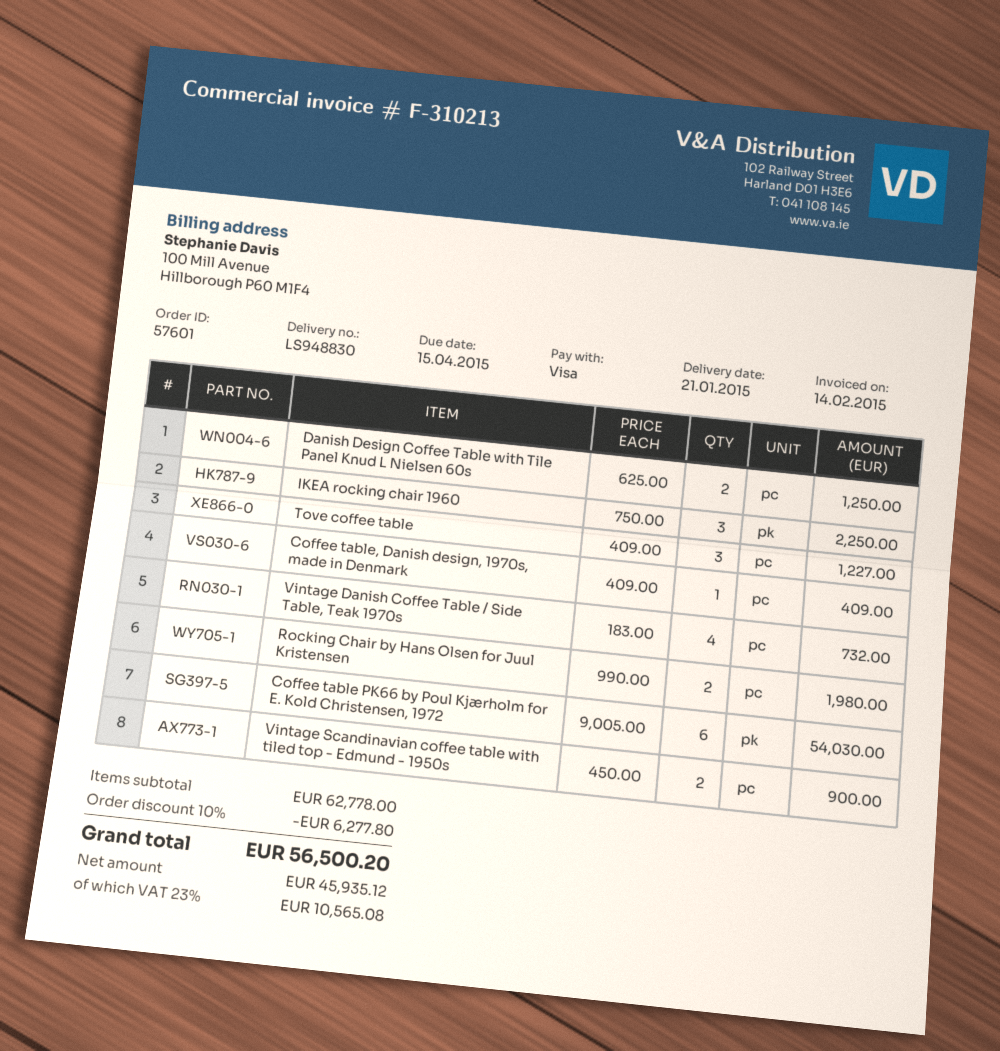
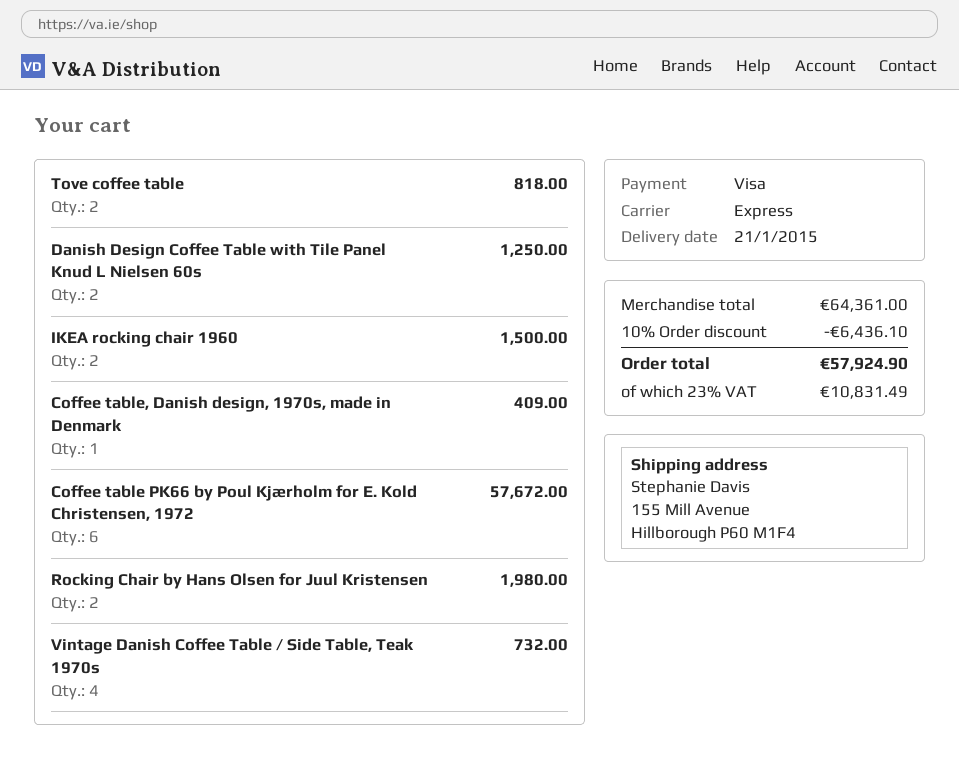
IKEA rocking chair 1960: 3 for 2250.00 -> 2 for 1500.00
Tove coffee table: 3 for 1227.00 -> 2 for 818.00
Coffee table PK66 by Poul Kjærholm for E. Kold Christensen, 1972: 6 for 54030.00 -> 6 for 57672.00
Vintage Scandinavian coffee table with tiled top - Edmund - 1950s: 2 for 900.00 -> none
subtotal: 62778.00 -> 64361.00
discount: 10% = 6277.80 -> 10% = 6436.10
tax: 23% = 10565.08 -> 23% = 10831.49
total: 56500.20 -> 57924.90

